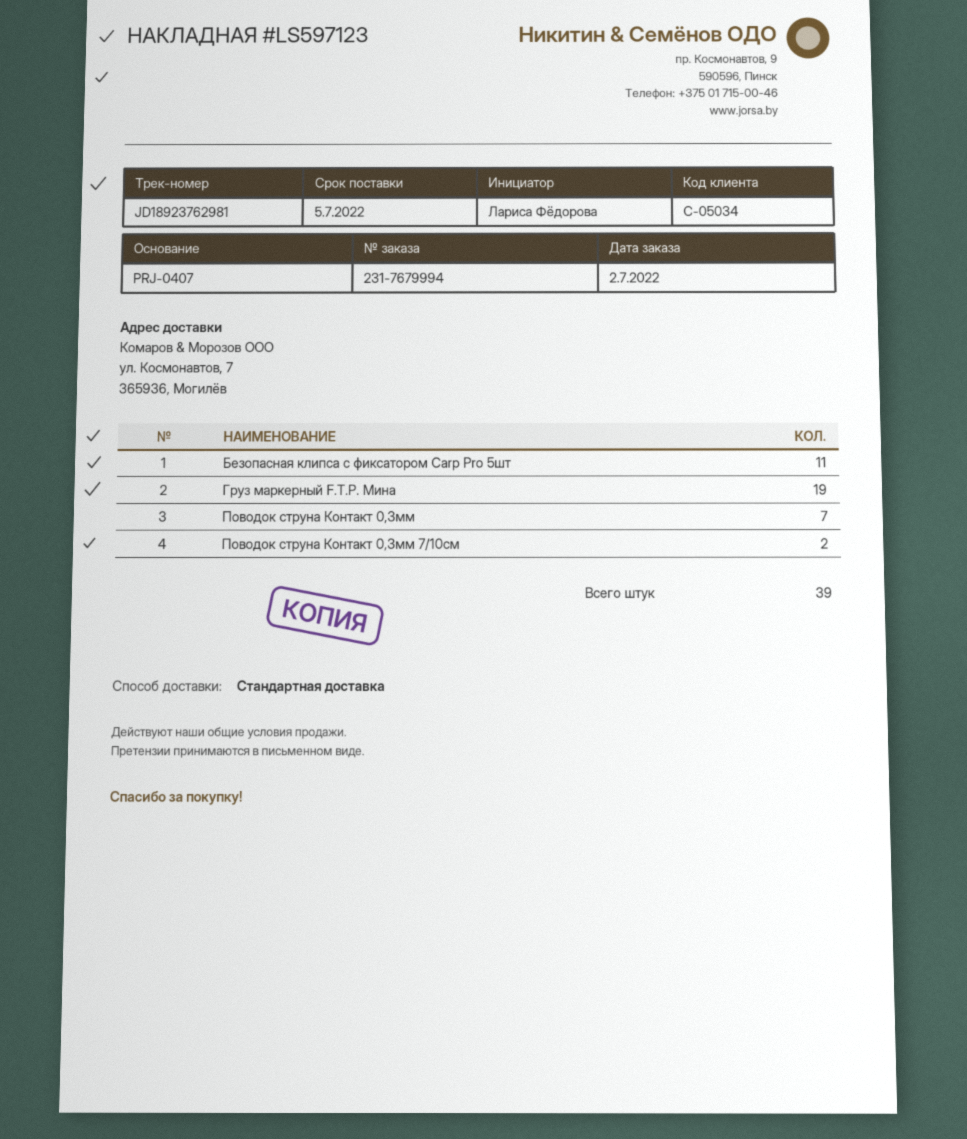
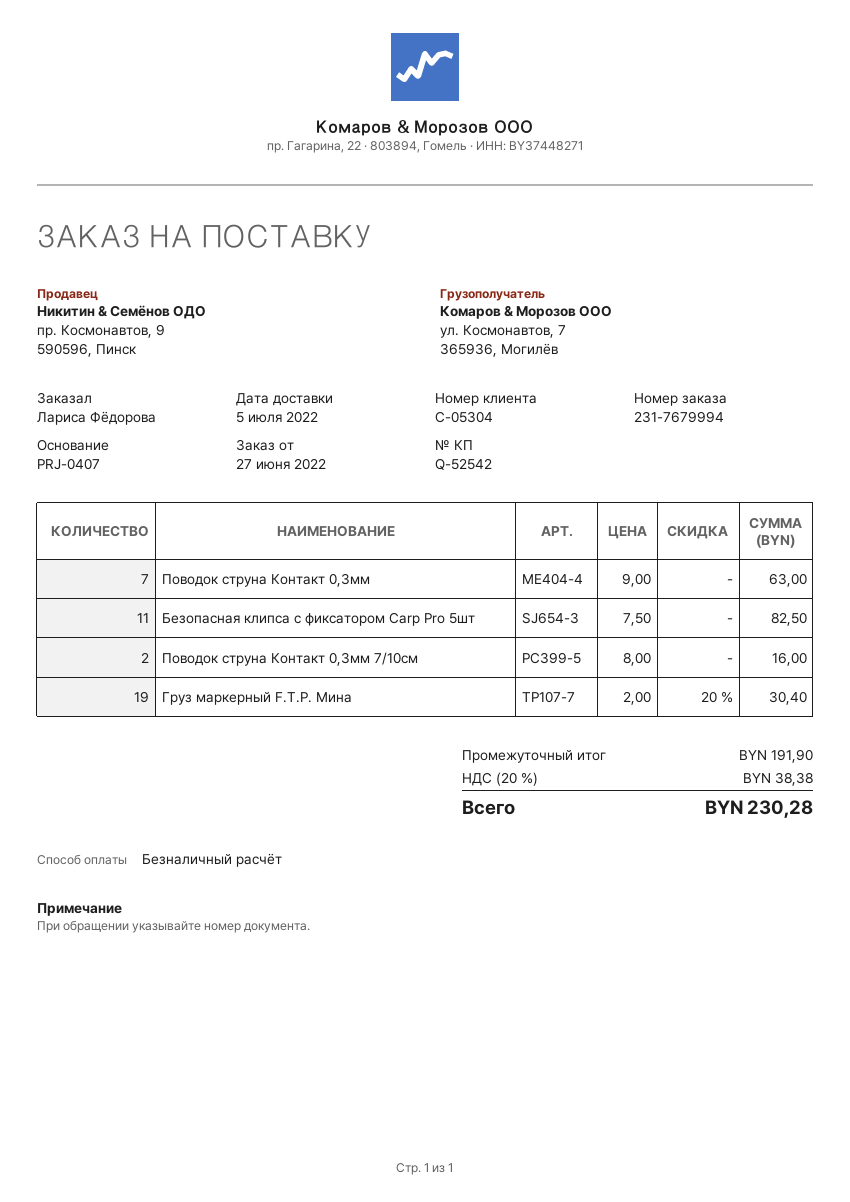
order date: 2022-07-02 -> 2022-06-27
customer number: C-05034 -> C-05304

